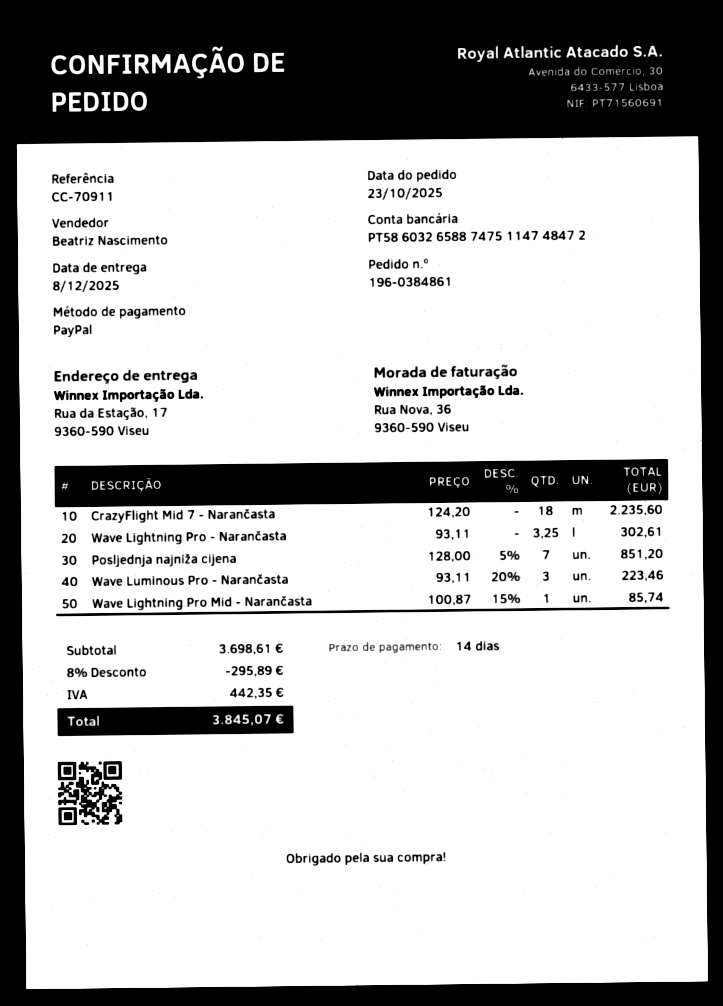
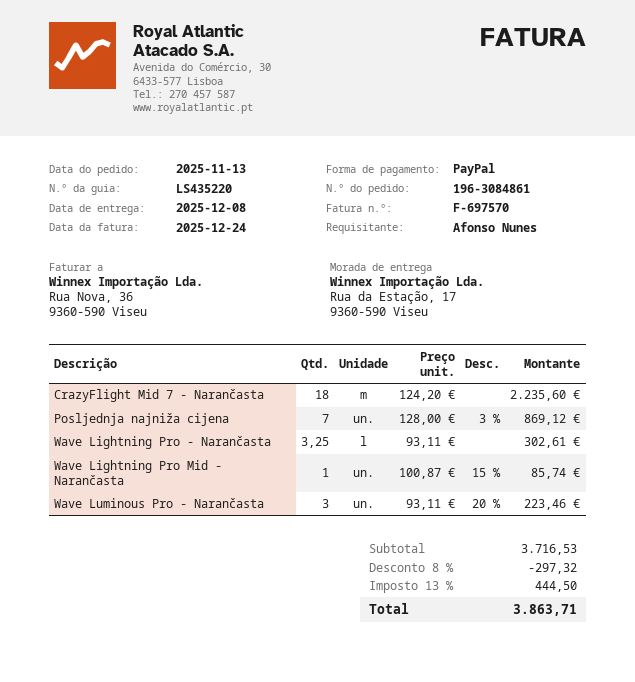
order number: 196-0384861 -> 196-3084861
order date: 2025-10-23 -> 2025-11-13
Posljednja najniža cijena: 7 x 128.00 - 5% = 851.20 -> 7 x 128.00 - 3% = 869.12
subtotal: 3698.61 -> 3716.53
discount: 8% = 295.89 -> 8% = 297.32
tax: 442.35 -> 444.50
total: 3845.07 -> 3863.71

